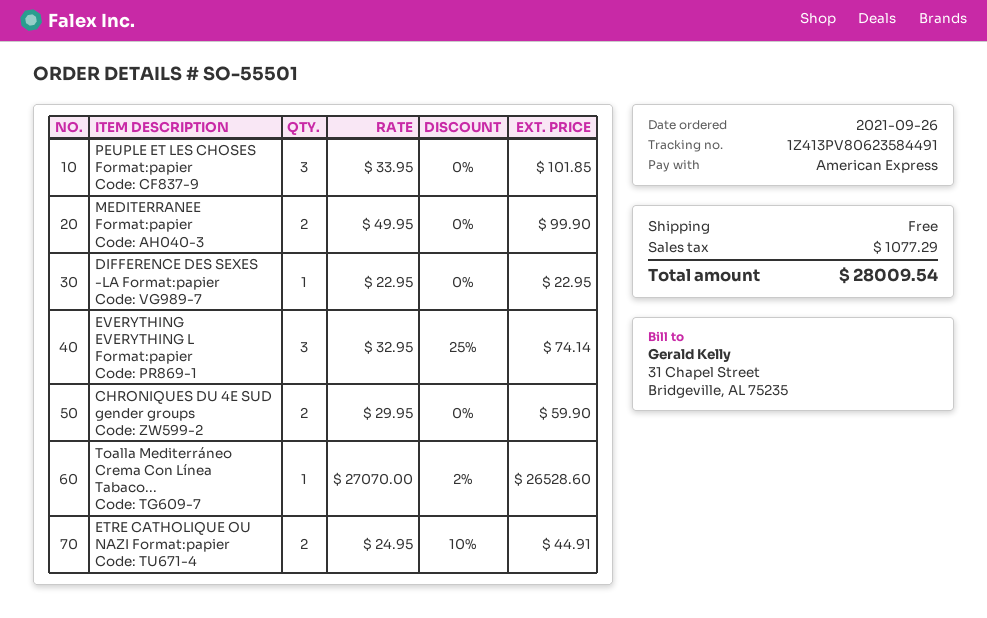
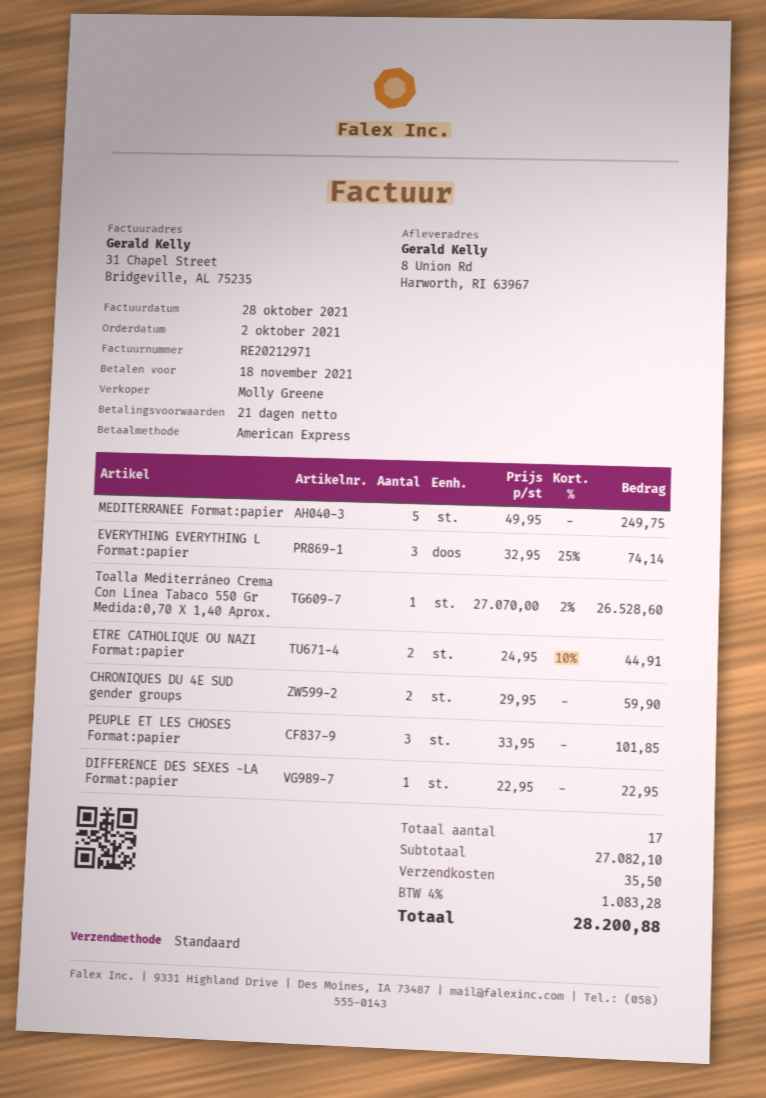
order date: 2021-09-26 -> 2021-10-02
MEDITERRANEE Format:papier: 2 x 49.95 = 99.90 -> 5 x 49.95 = 249.75
shipping: 0.00 -> 35.50
tax: 1077.29 -> 1083.28
total: 28009.54 -> 28200.88

